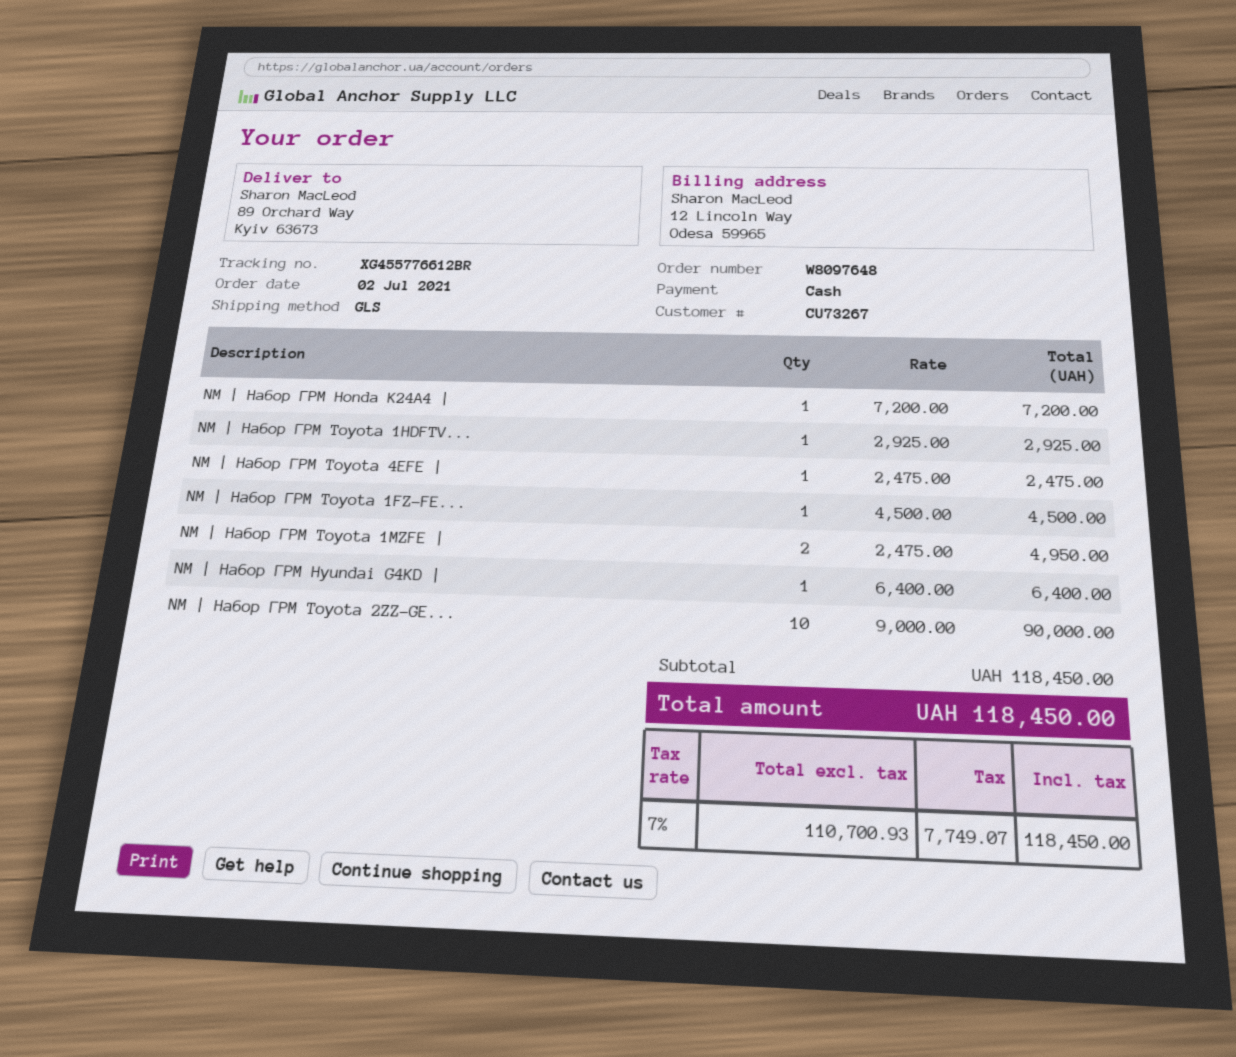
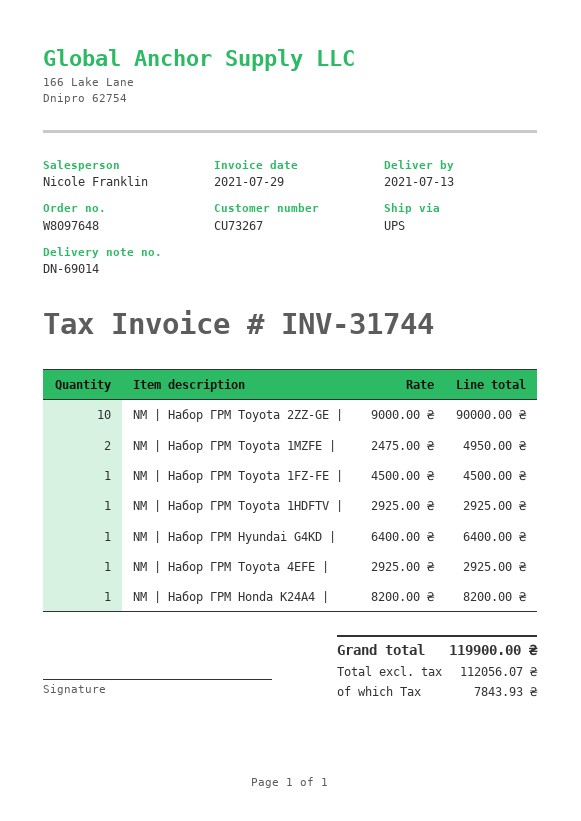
shipping method: GLS -> UPS
NM | Набор ГРМ Honda K24A4 |: 1 x 7200.00 = 7200.00 -> 1 x 8200.00 = 8200.00
NM | Набор ГРМ Toyota 4EFE |: 1 x 2475.00 = 2475.00 -> 1 x 2925.00 = 2925.00
net: 110700.93 -> 112056.07
tax: 7749.07 -> 7843.93
total: 118450.00 -> 119900.00

